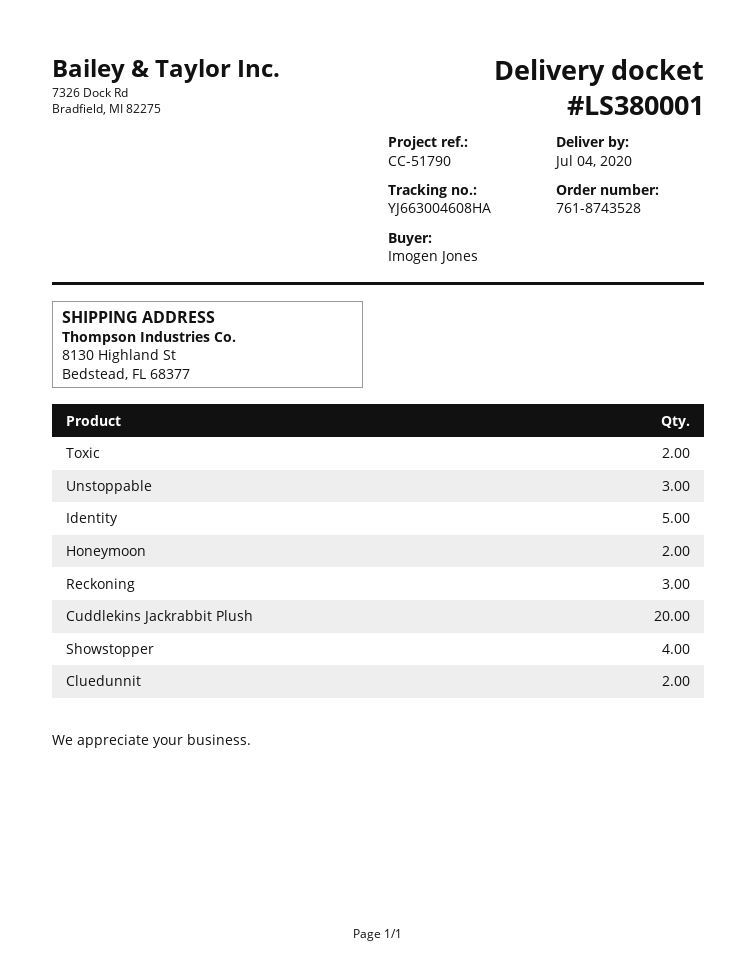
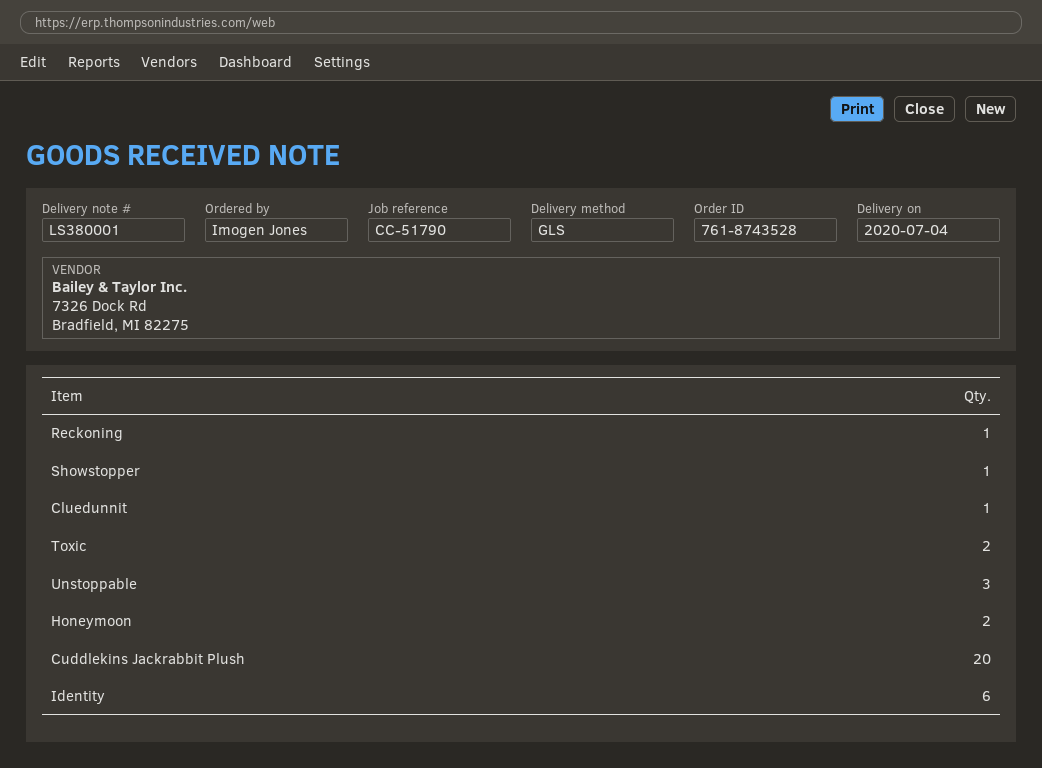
Identity: 5 -> 6
Reckoning: 3 -> 1
Showstopper: 4 -> 1
Cluedunnit: 2 -> 1

